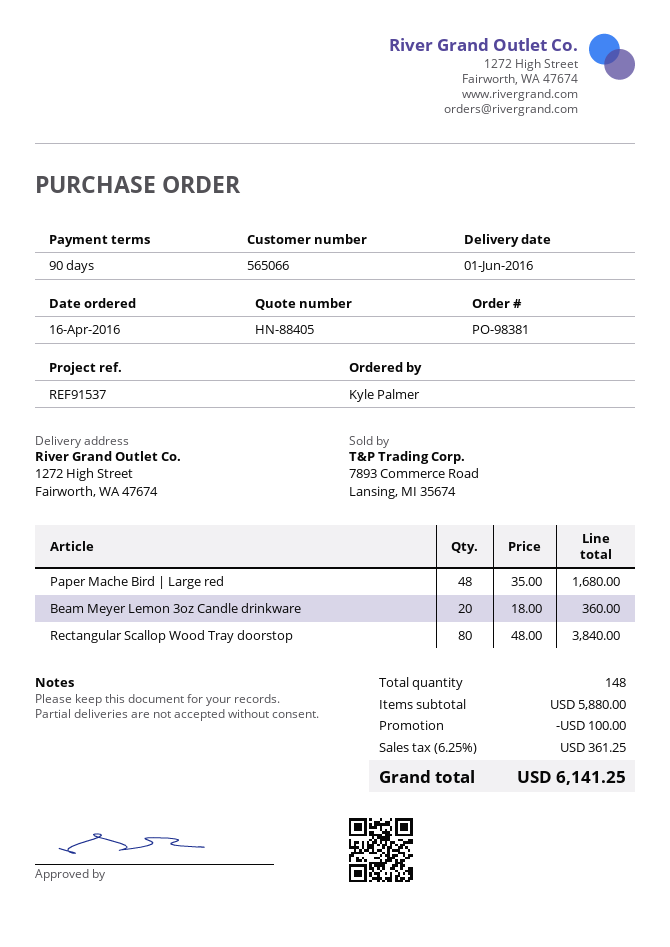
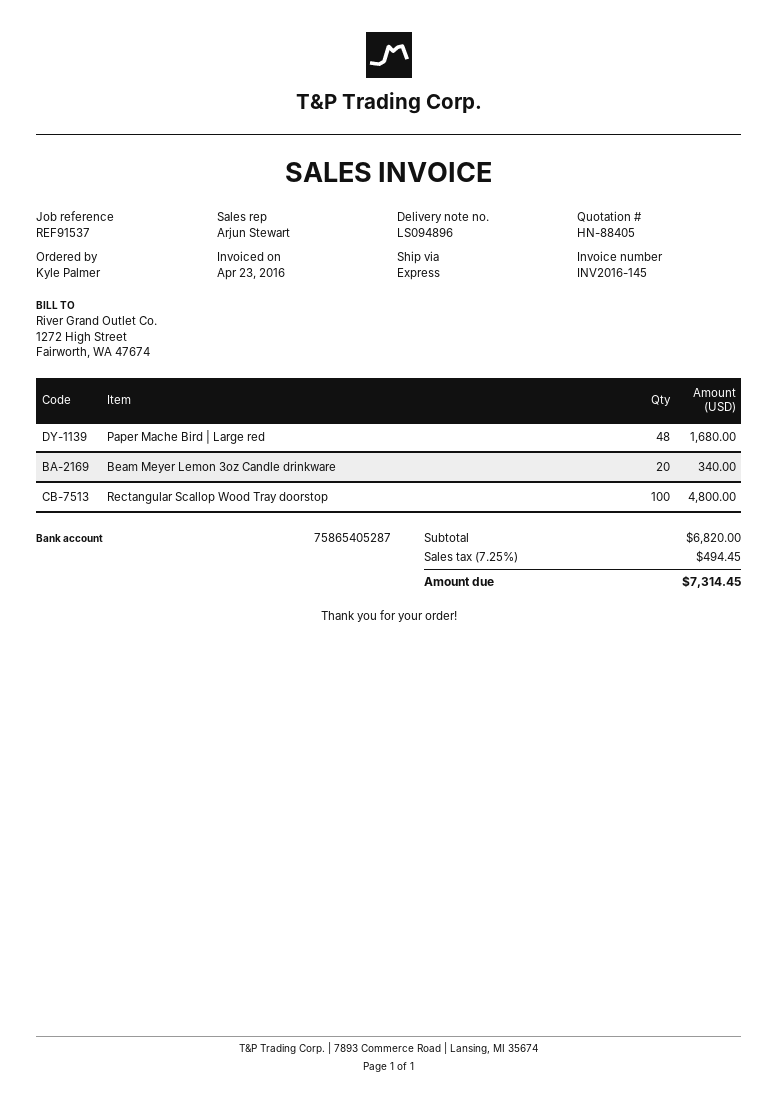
Beam Meyer Lemon 3oz Candle drinkware: 20 for 360.00 -> 20 for 340.00
Rectangular Scallop Wood Tray doorstop: 80 for 3840.00 -> 100 for 4800.00
subtotal: 5880.00 -> 6820.00
discount: 100.00 -> none
tax: 6.25% = 361.25 -> 7.25% = 494.45
total: 6141.25 -> 7314.45

